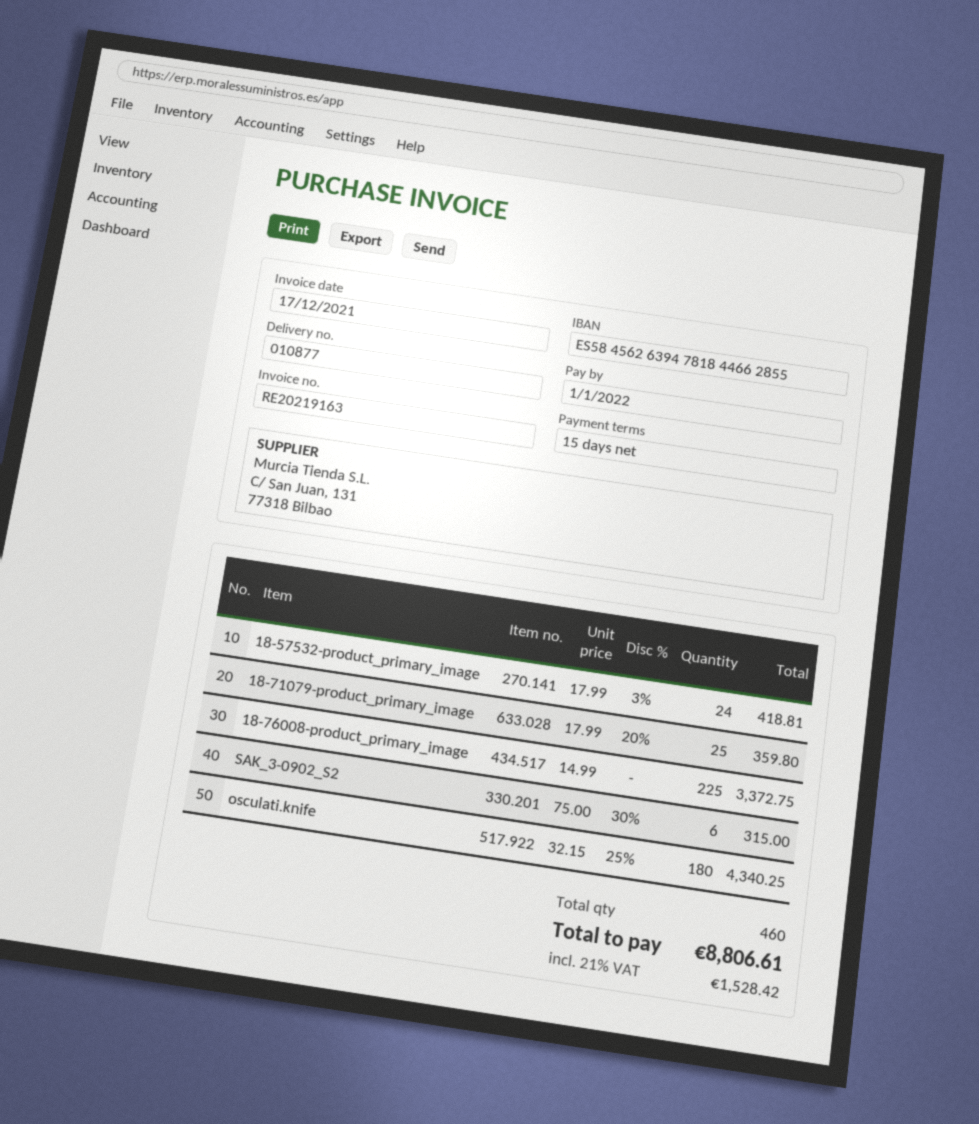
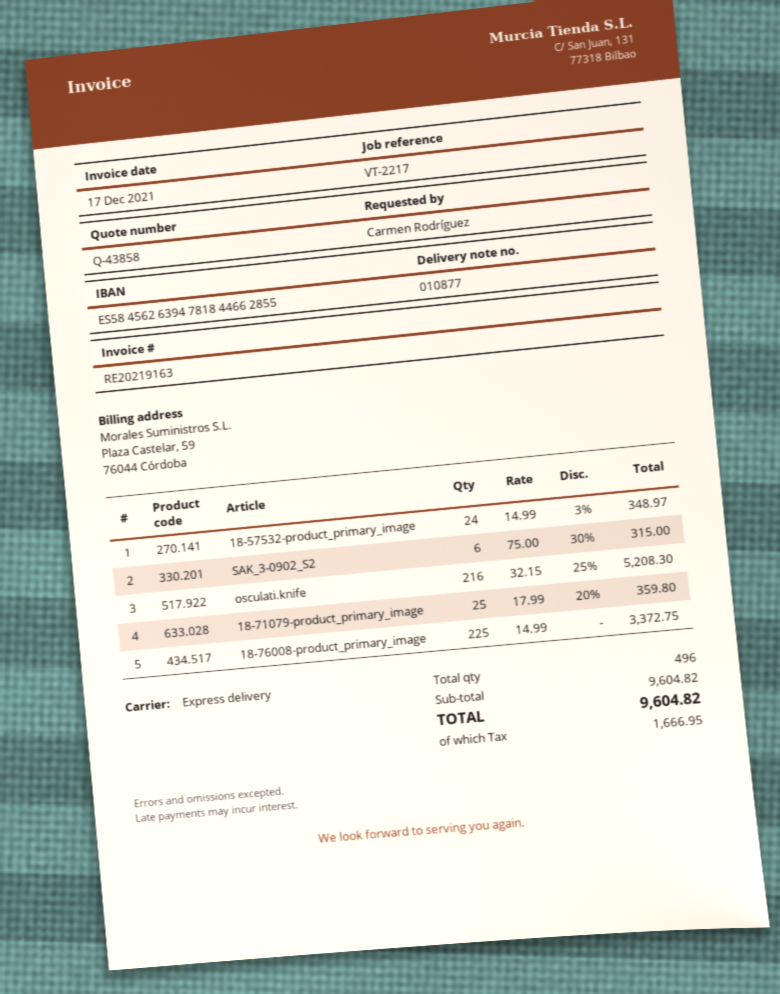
18-57532-product_primary_image: 24 x 17.99 - 3% = 418.81 -> 24 x 14.99 - 3% = 348.97
osculati.knife: 180 x 32.15 - 25% = 4340.25 -> 216 x 32.15 - 25% = 5208.30
total quantity: 460 -> 496
tax: 1528.42 -> 1666.95
total: 8806.61 -> 9604.82

